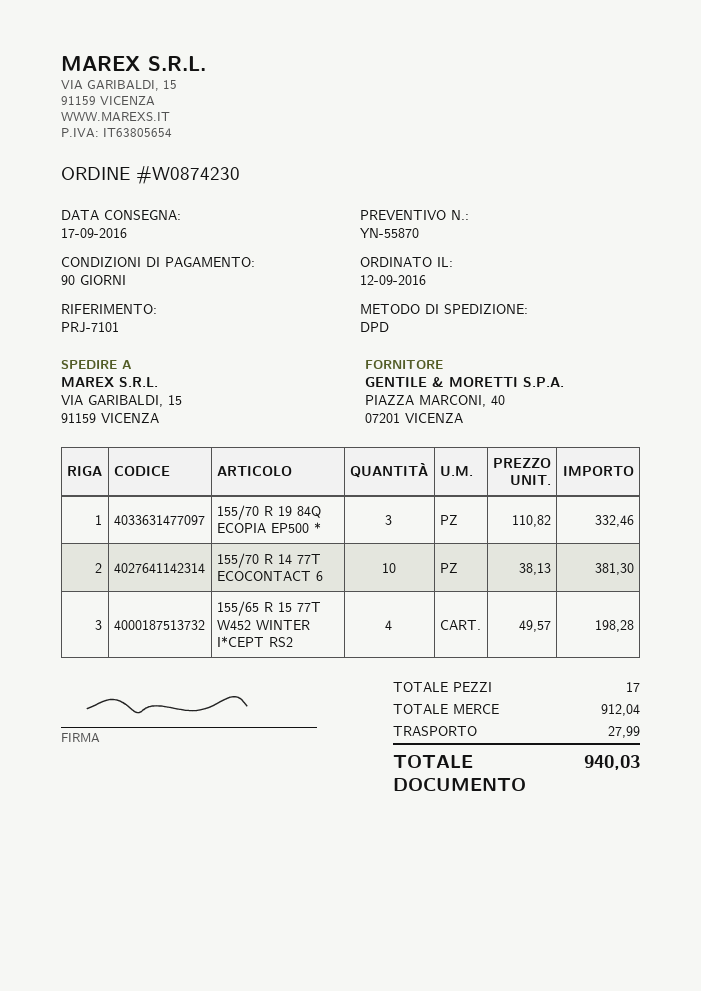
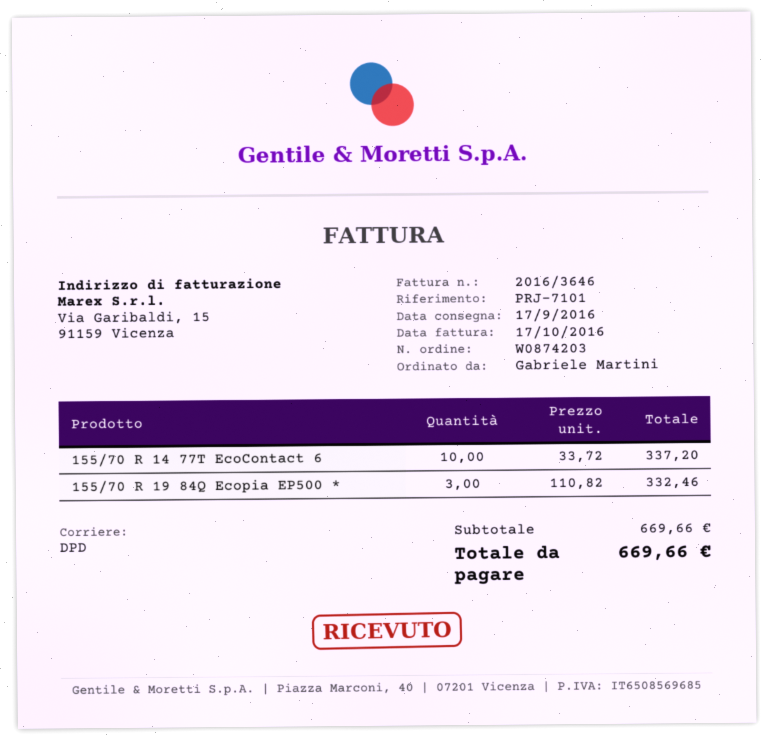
order number: W0874230 -> W0874203
155/70 R 14 77T ECOCONTACT 6: 10 x 38.13 = 381.30 -> 10 x 33.72 = 337.20
155/65 R 15 77T W452 WINTER I*CEPT RS2: 4 x 49.57 = 198.28 -> none
subtotal: 912.04 -> 669.66
shipping: 27.99 -> none
total: 940.03 -> 669.66

